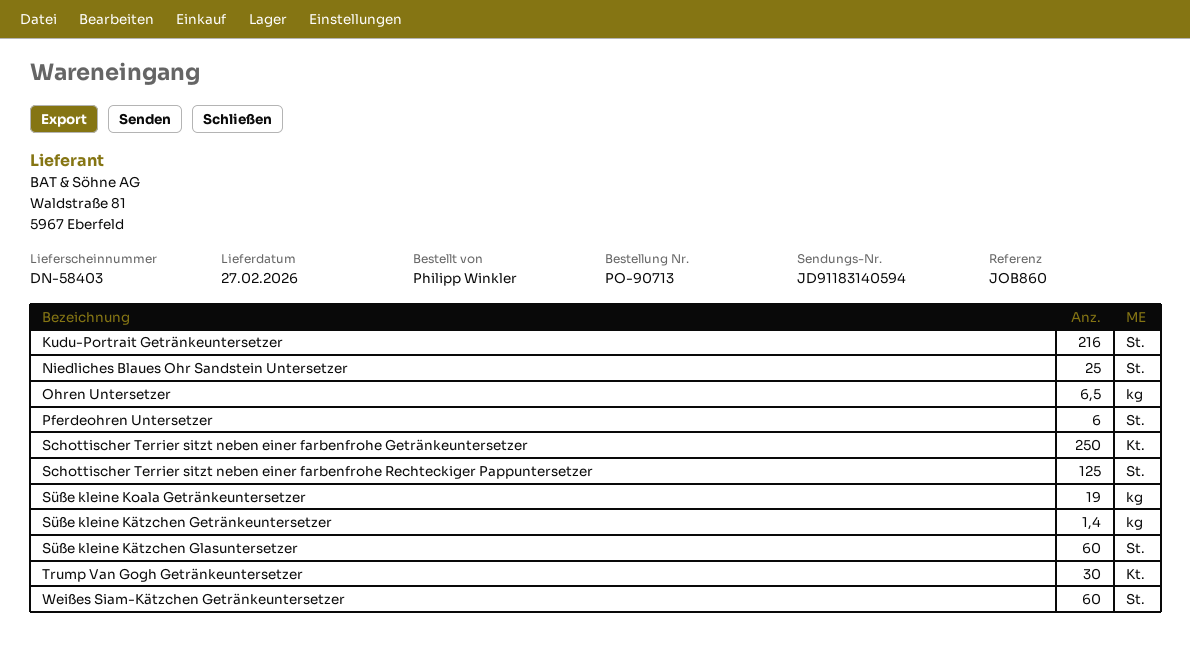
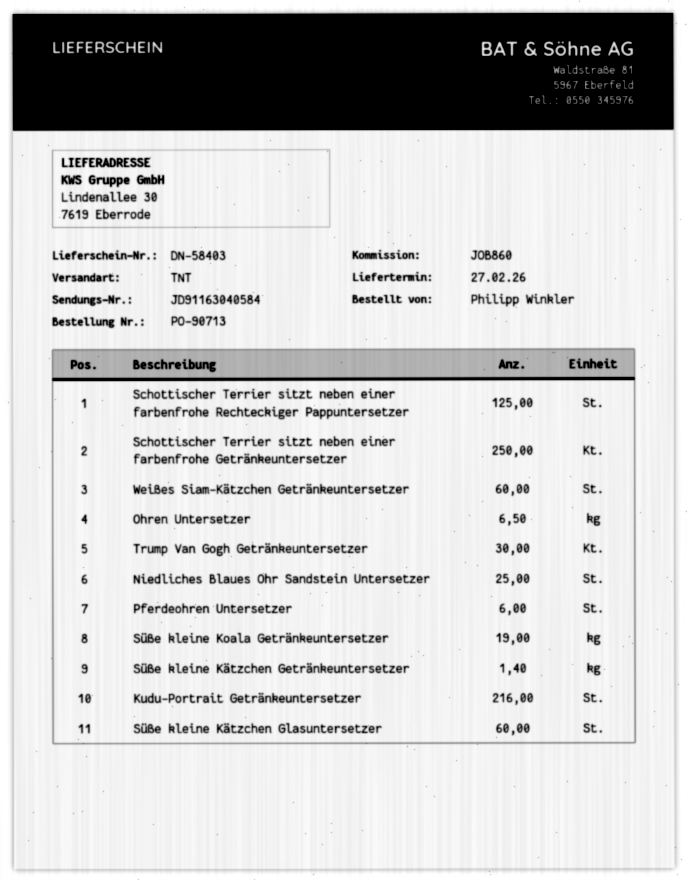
tracking number: JD91183140594 -> JD91163040584

